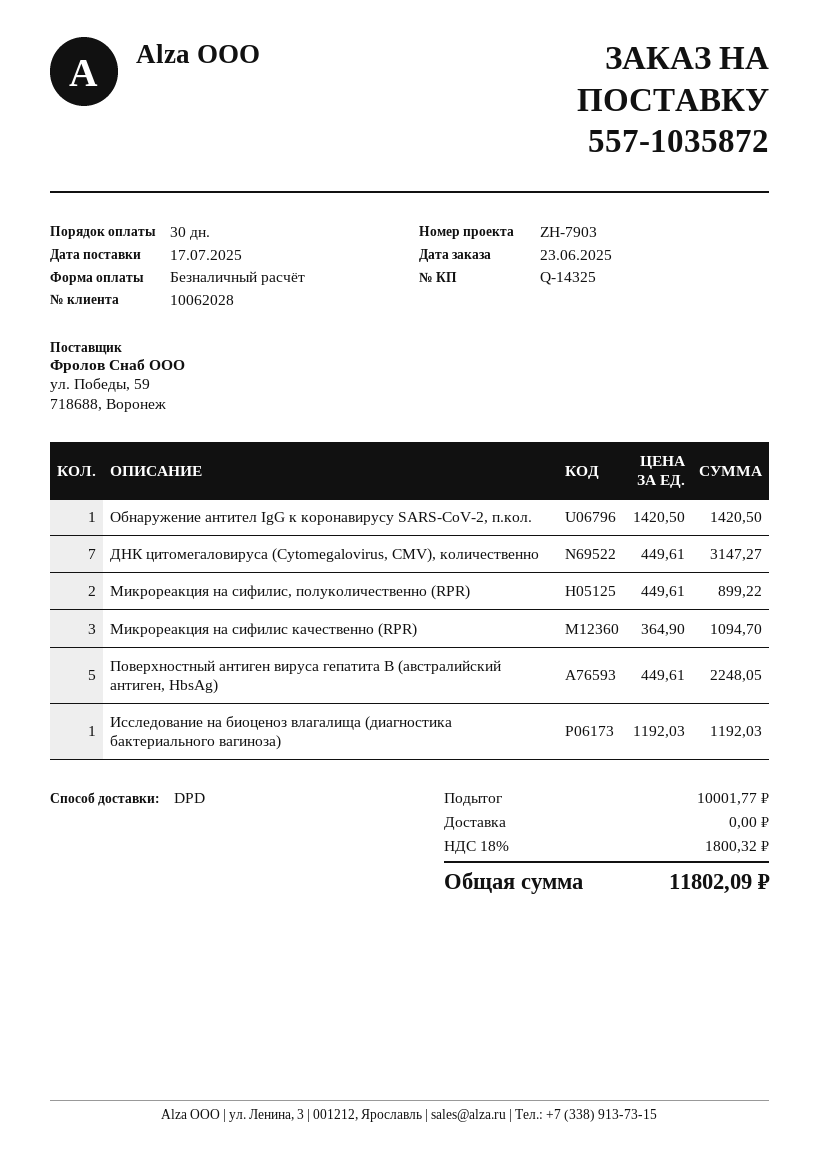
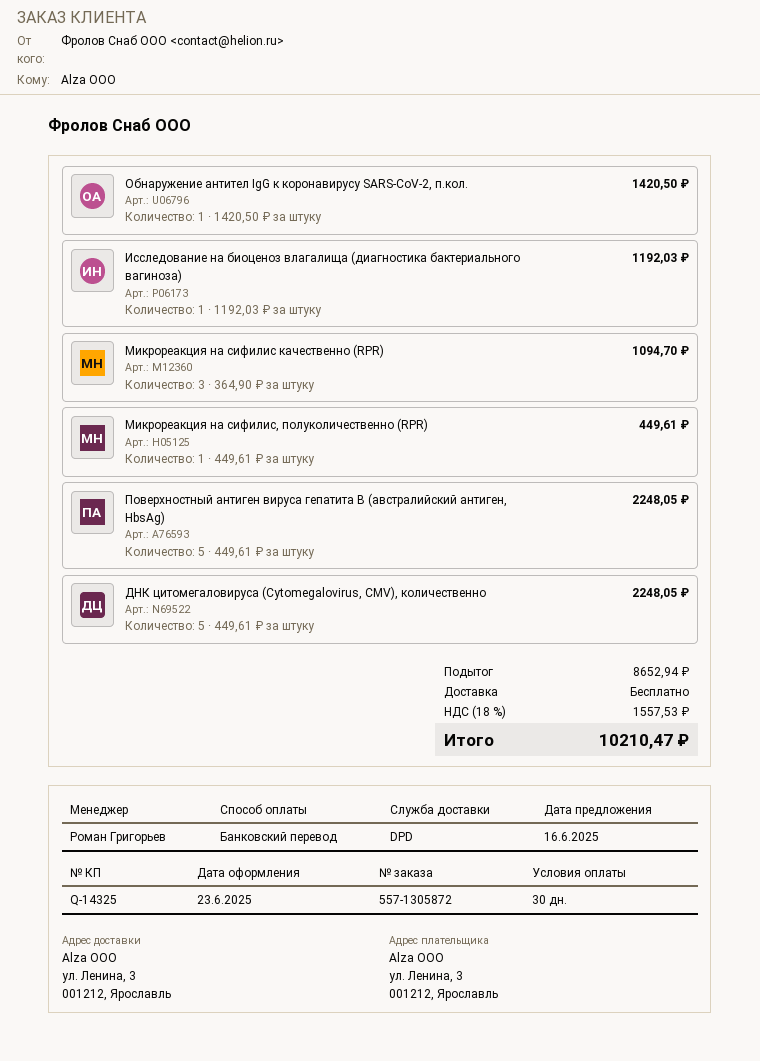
order number: 557-1035872 -> 557-1305872
ДНК цитомегаловируса (Cytomegalovirus, CMV), количественно: 7 x 449.61 = 3147.27 -> 5 x 449.61 = 2248.05
Микрореакция на сифилис, полуколичественно (RPR): 2 x 449.61 = 899.22 -> 1 x 449.61 = 449.61
subtotal: 10001.77 -> 8652.94
tax: 18% = 1800.32 -> 18% = 1557.53
total: 11802.09 -> 10210.47

